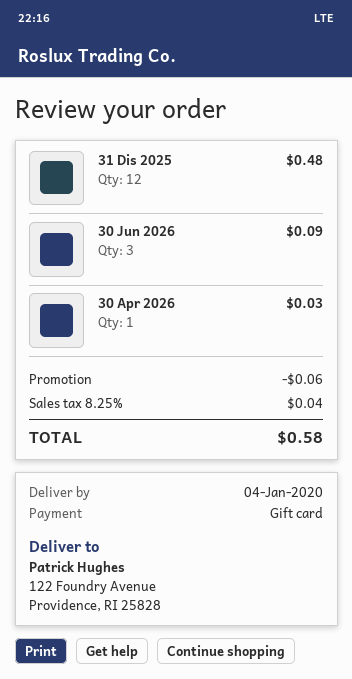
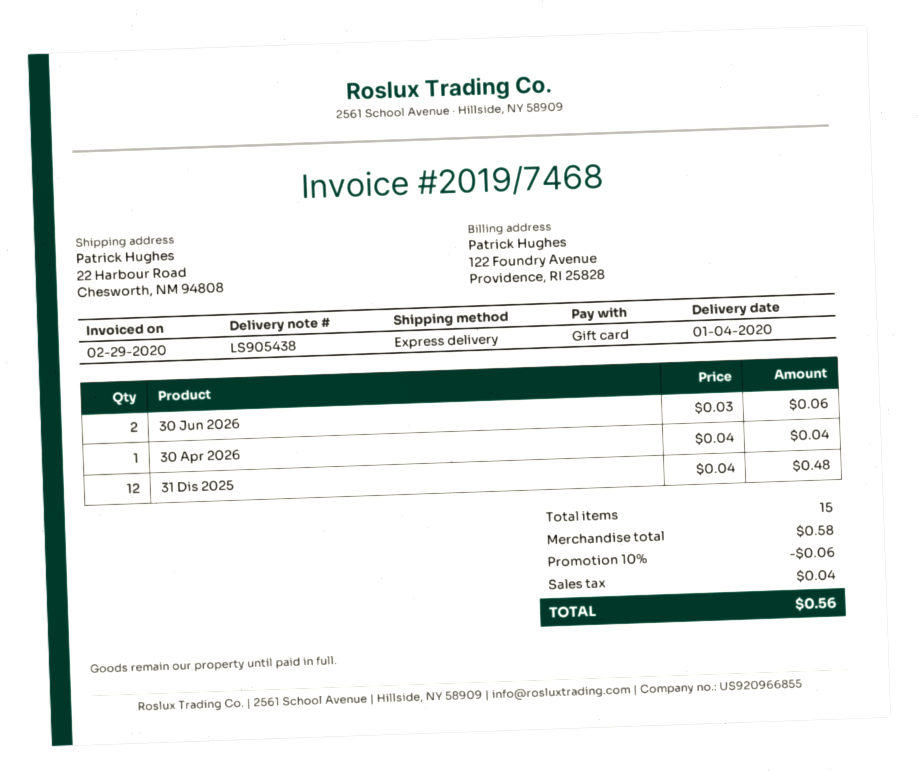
ship to: 122 Foundry Avenue, Providence, RI 25828 -> 22 Harbour Road, Chesworth, NM 94808
30 Jun 2026: 3 for 0.09 -> 2 for 0.06
30 Apr 2026: 1 for 0.03 -> 1 for 0.04
total: 0.58 -> 0.56

